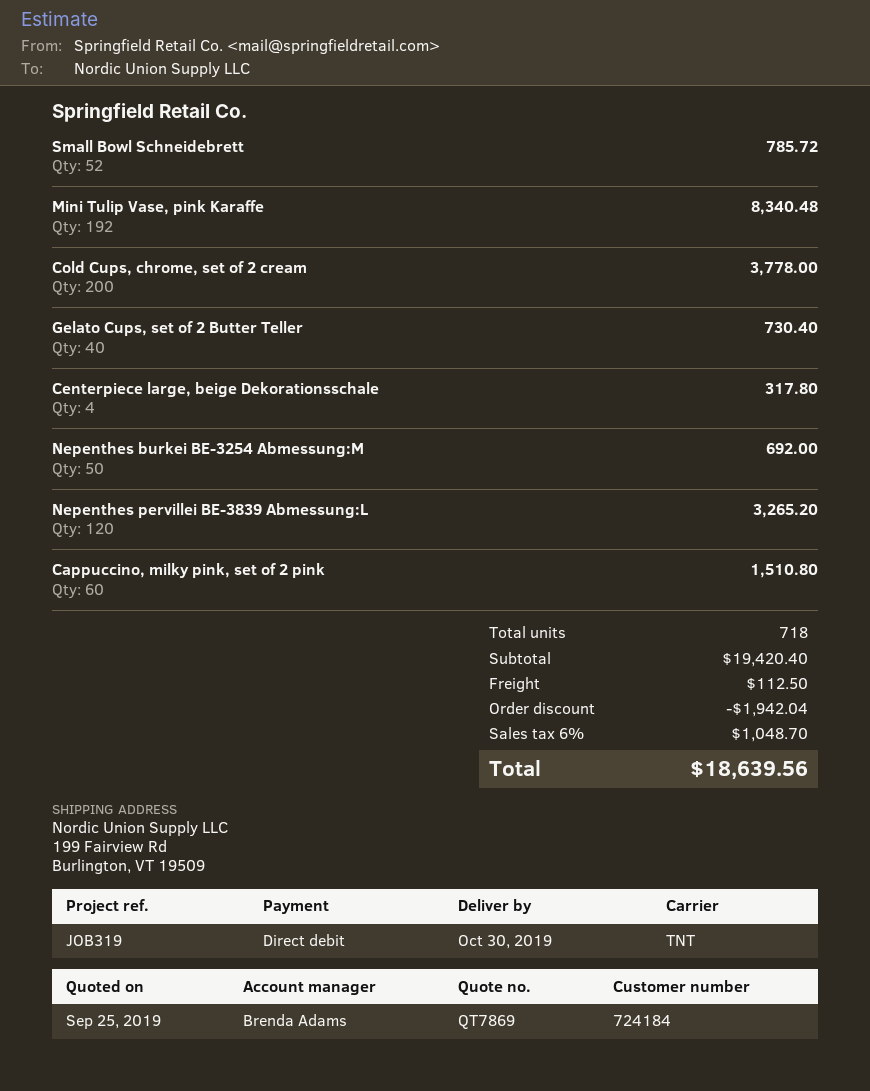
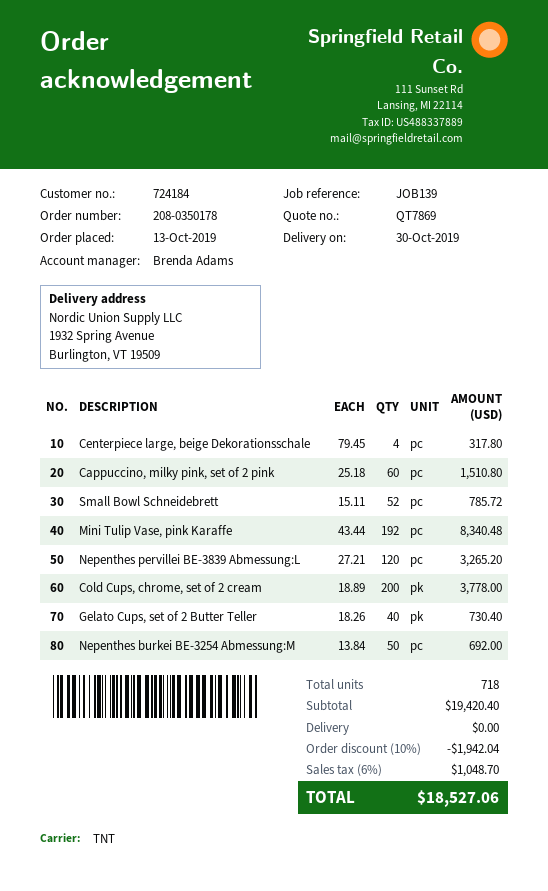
reference: JOB319 -> JOB139
ship to: 199 Fairview Rd, Burlington, VT 19509 -> 1932 Spring Avenue, Burlington, VT 19509
shipping: 112.50 -> 0.00
total: 18639.56 -> 18527.06

